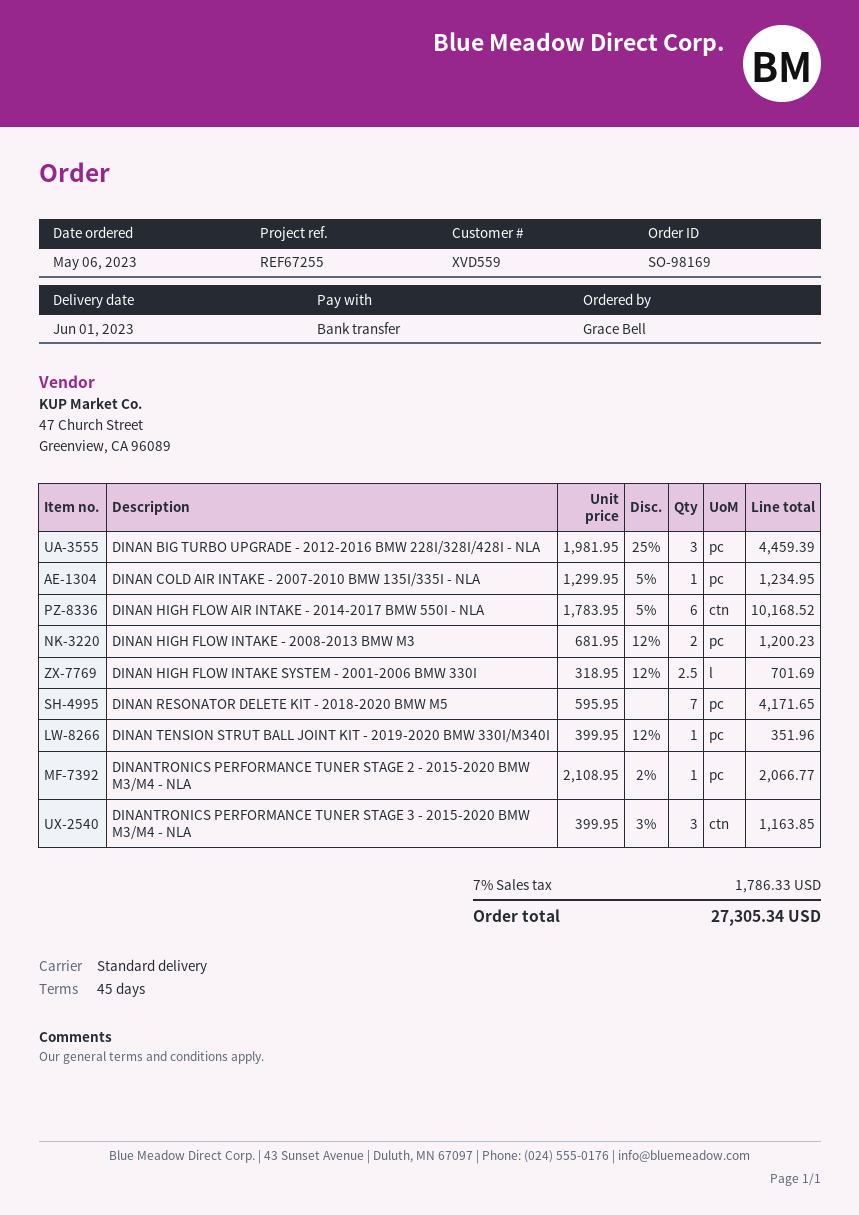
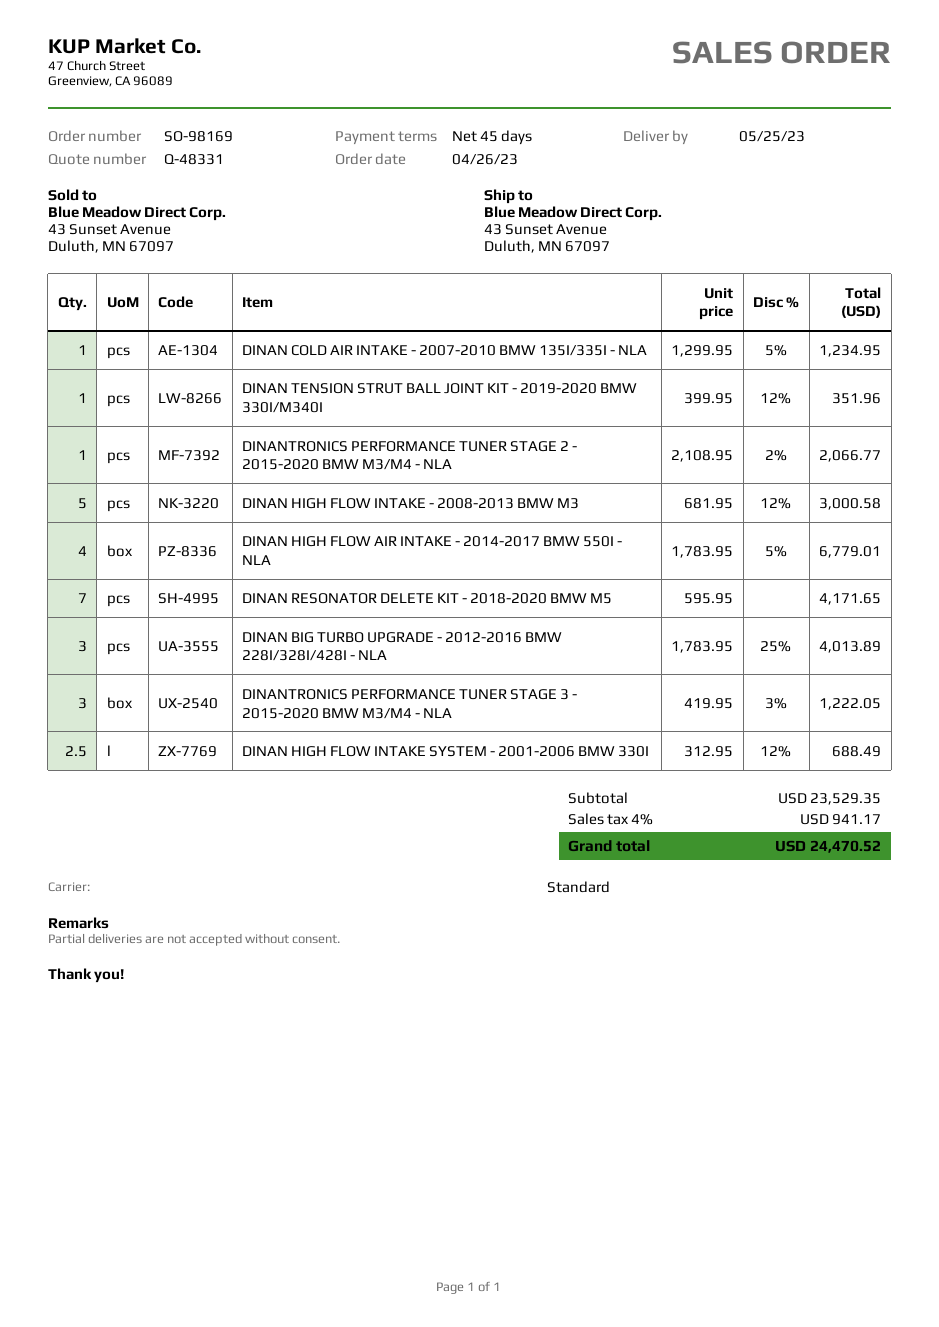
order date: 2023-05-06 -> 2023-04-26
delivery date: 2023-06-01 -> 2023-05-25
DINAN BIG TURBO UPGRADE - 2012-2016 BMW 228I/328I/428I - NLA: 3 x 1981.95 - 25% = 4459.39 -> 3 x 1783.95 - 25% = 4013.89
DINAN HIGH FLOW AIR INTAKE - 2014-2017 BMW 550I - NLA: 6 x 1783.95 - 5% = 10168.52 -> 4 x 1783.95 - 5% = 6779.01
DINAN HIGH FLOW INTAKE - 2008-2013 BMW M3: 2 x 681.95 - 12% = 1200.23 -> 5 x 681.95 - 12% = 3000.58
DINAN HIGH FLOW INTAKE SYSTEM - 2001-2006 BMW 330I: 2.5 x 318.95 - 12% = 701.69 -> 2.5 x 312.95 - 12% = 688.49
DINANTRONICS PERFORMANCE TUNER STAGE 3 - 2015-2020 BMW M3/M4 - NLA: 3 x 399.95 - 3% = 1163.85 -> 3 x 419.95 - 3% = 1222.05
tax: 7% = 1786.33 -> 4% = 941.17
total: 27305.34 -> 24470.52

